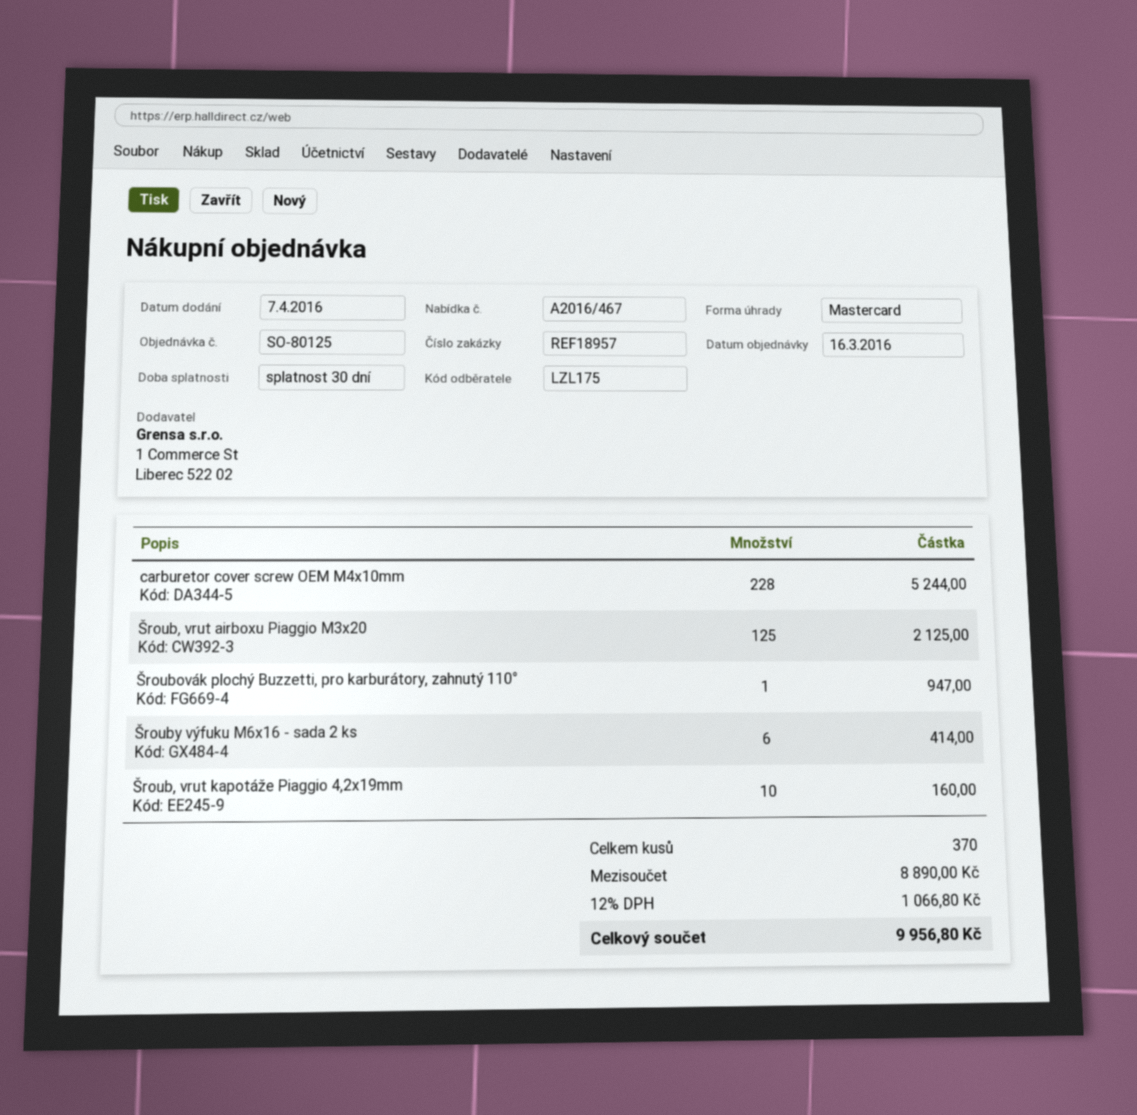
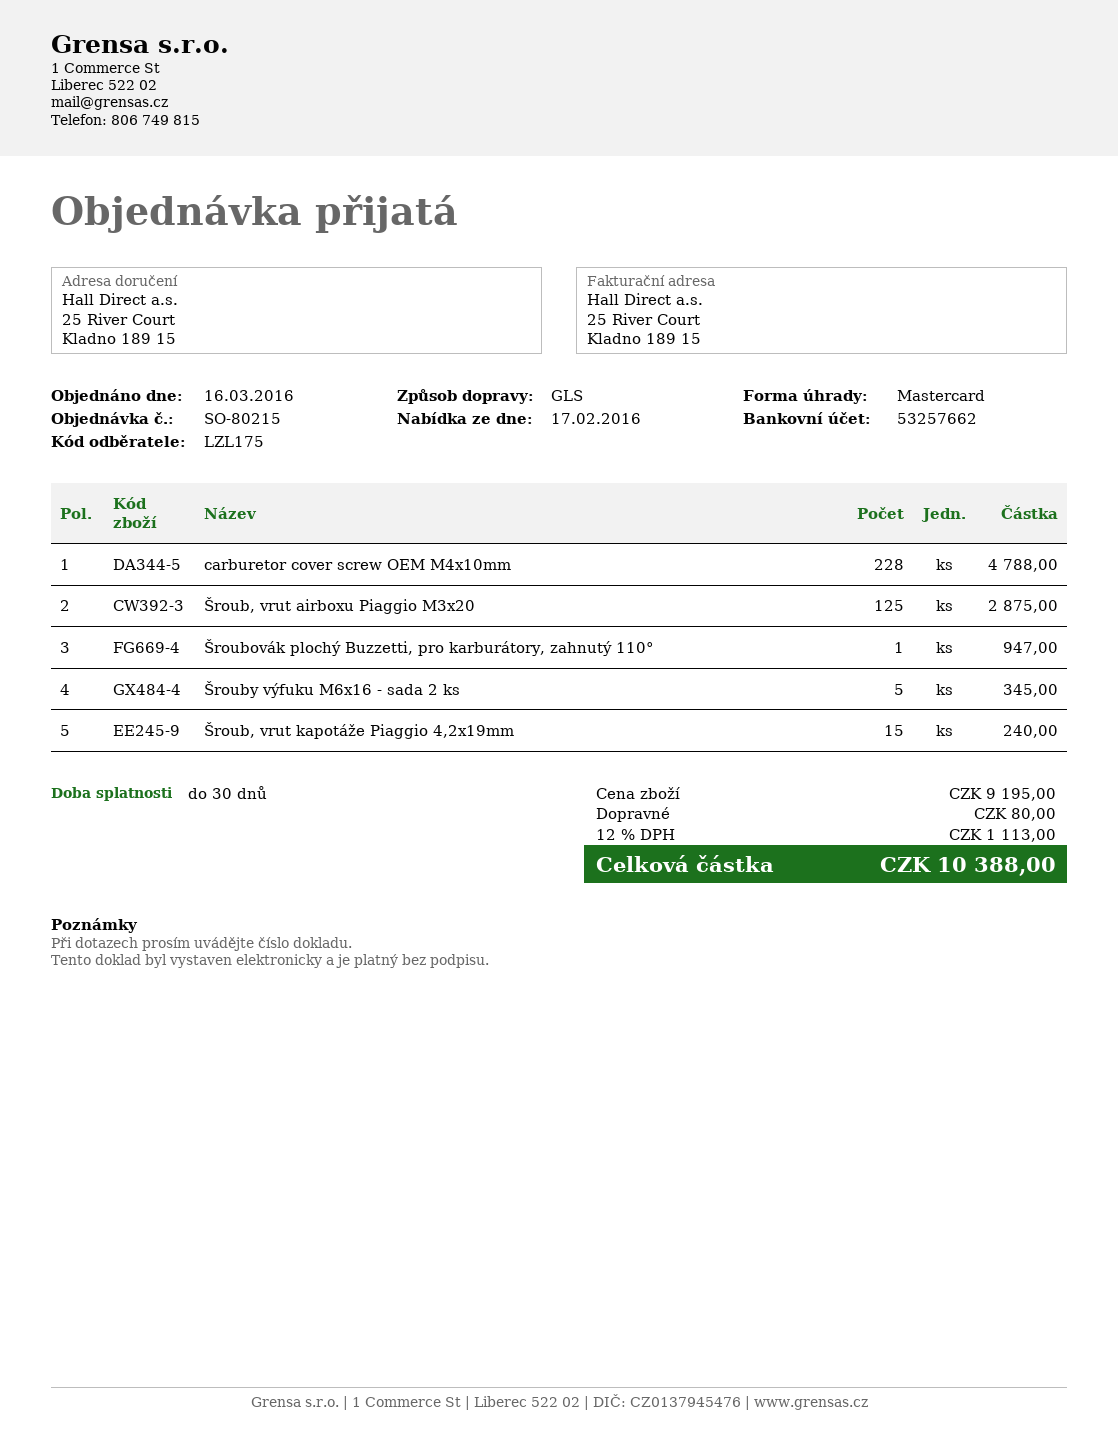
order number: SO-80125 -> SO-80215
carburetor cover screw OEM M4x10mm: 228 for 5244.00 -> 228 for 4788.00
Šroub, vrut airboxu Piaggio M3x20: 125 for 2125.00 -> 125 for 2875.00
Šrouby výfuku M6x16 - sada 2 ks: 6 for 414.00 -> 5 for 345.00
Šroub, vrut kapotáže Piaggio 4,2x19mm: 10 for 160.00 -> 15 for 240.00
subtotal: 8890.00 -> 9195.00
shipping: none -> 80.00
tax: 12% = 1066.80 -> 12% = 1113.00
total: 9956.80 -> 10388.00

